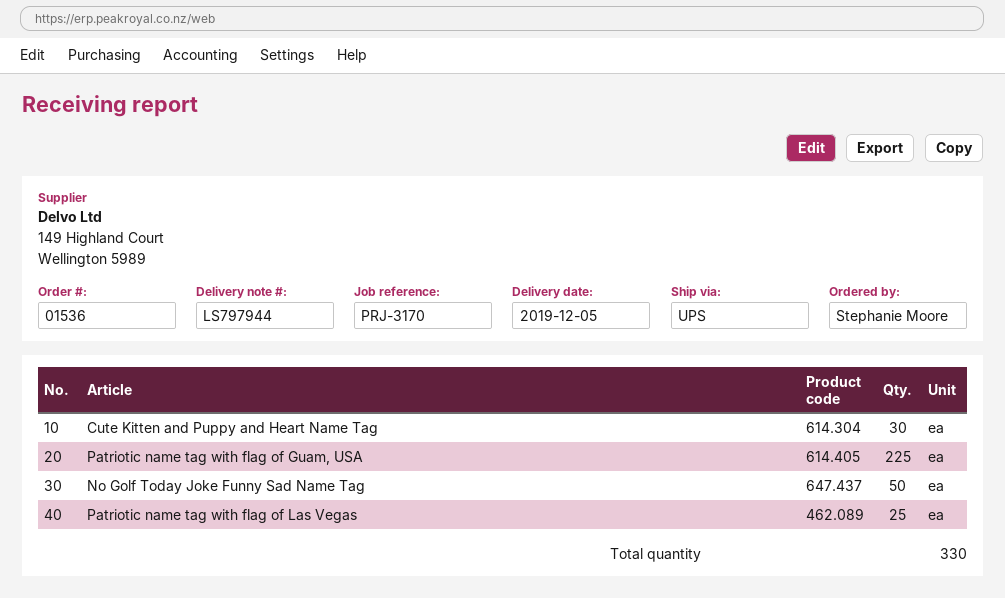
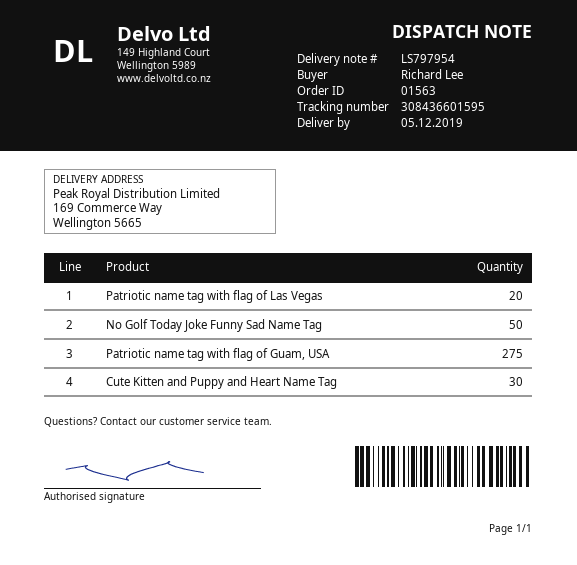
order number: 01536 -> 01563
delivery note number: LS797944 -> LS797954
ordered by: Stephanie Moore -> Richard Lee
Patriotic name tag with flag of Guam, USA: 225 -> 275
Patriotic name tag with flag of Las Vegas: 25 -> 20

